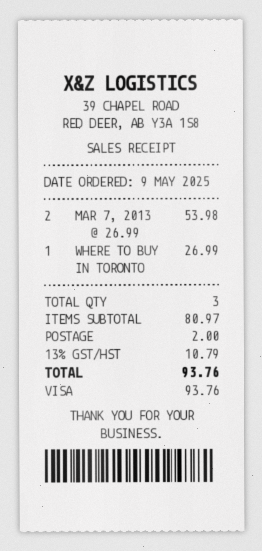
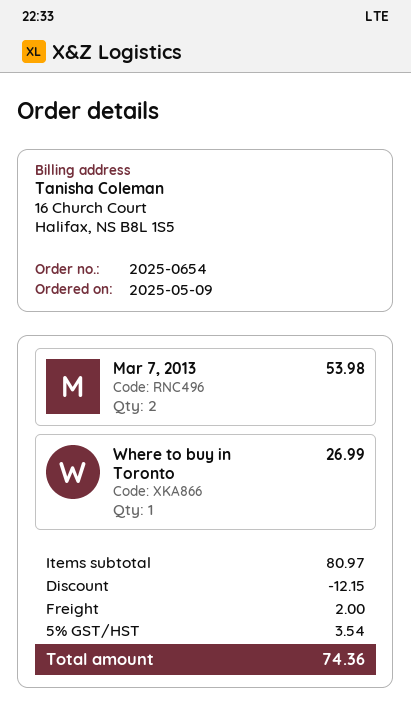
discount: none -> 12.15
tax: 13% = 10.79 -> 5% = 3.54
total: 93.76 -> 74.36

